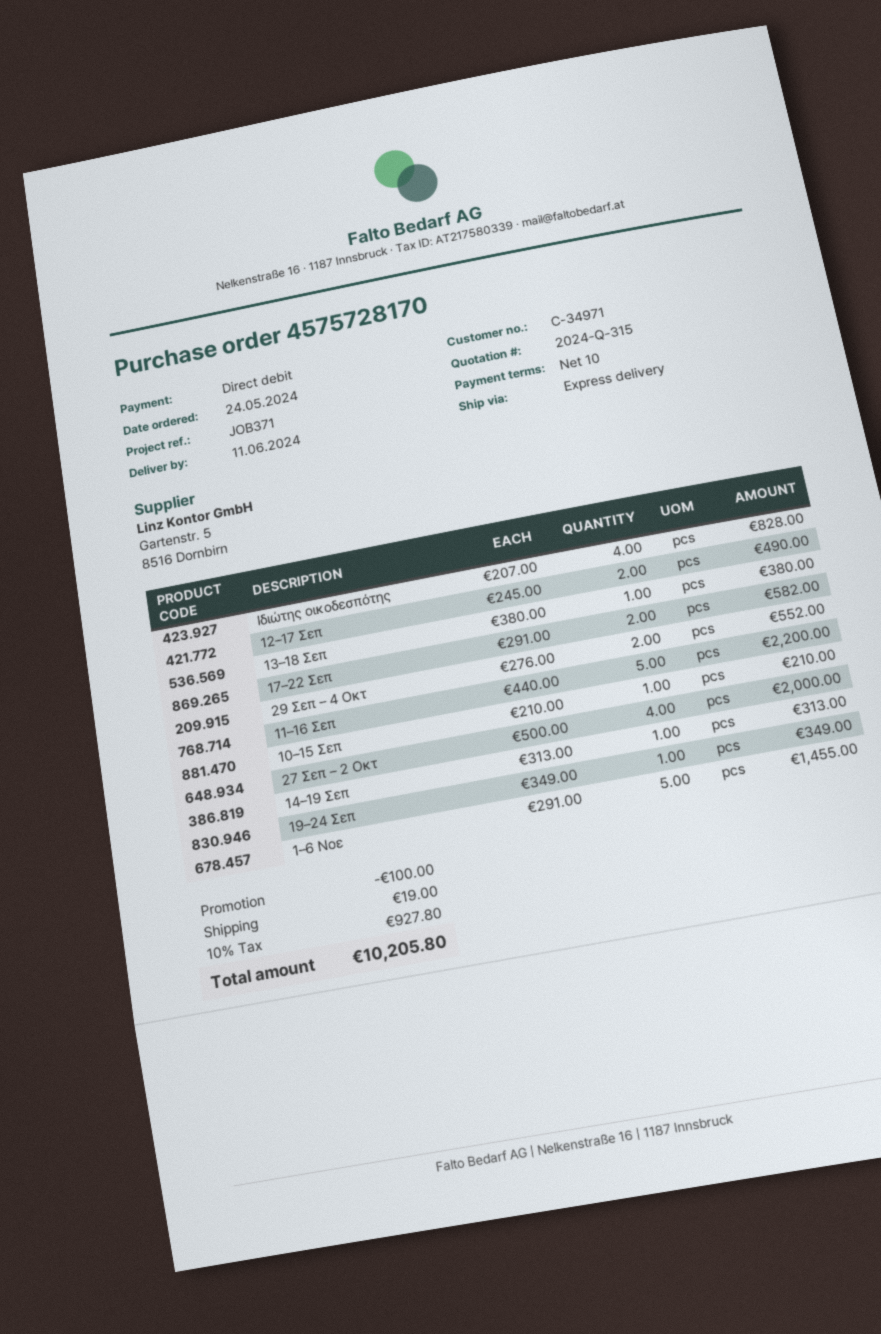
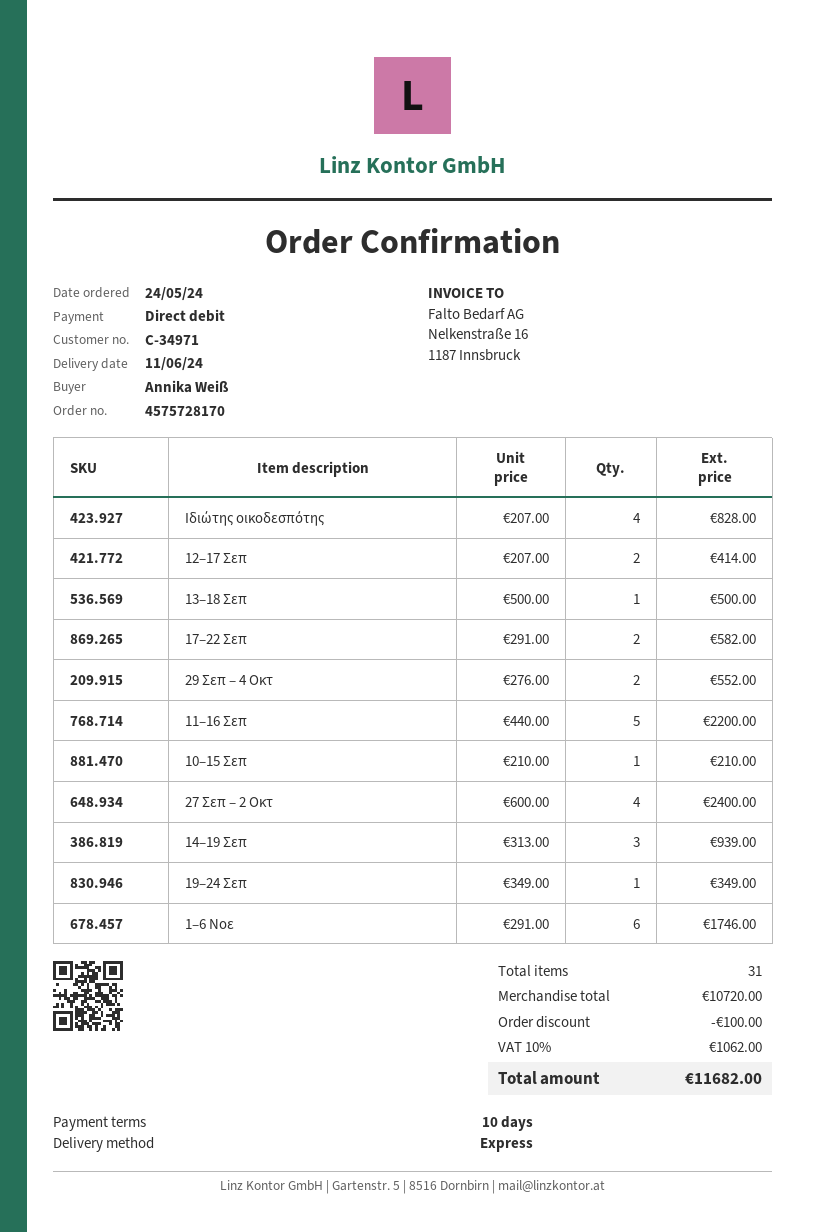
12–17 Σεπ: 2 x 245.00 = 490.00 -> 2 x 207.00 = 414.00
13–18 Σεπ: 1 x 380.00 = 380.00 -> 1 x 500.00 = 500.00
27 Σεπ – 2 Οκτ: 4 x 500.00 = 2000.00 -> 4 x 600.00 = 2400.00
14–19 Σεπ: 1 x 313.00 = 313.00 -> 3 x 313.00 = 939.00
1–6 Νοε: 5 x 291.00 = 1455.00 -> 6 x 291.00 = 1746.00
shipping: 19.00 -> none
tax: 10% = 927.80 -> 10% = 1062.00
total: 10205.80 -> 11682.00

